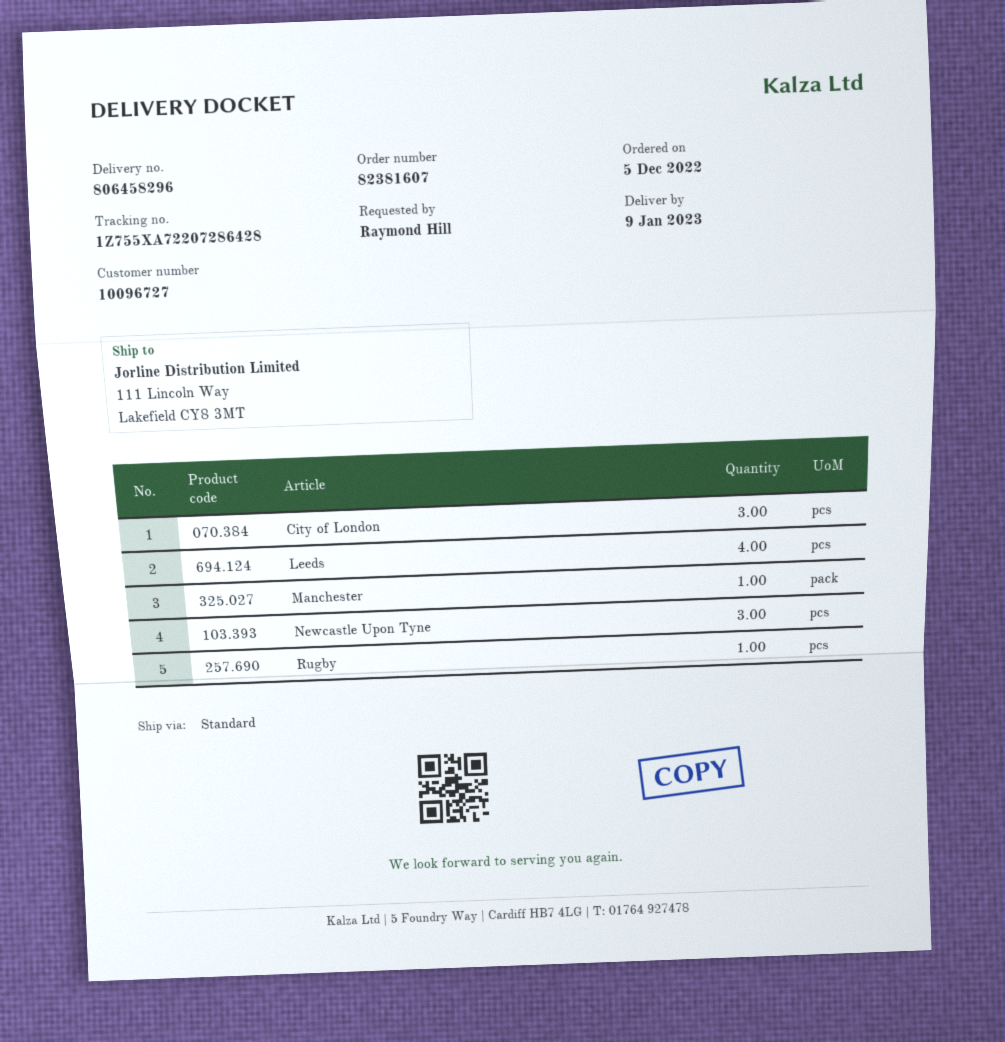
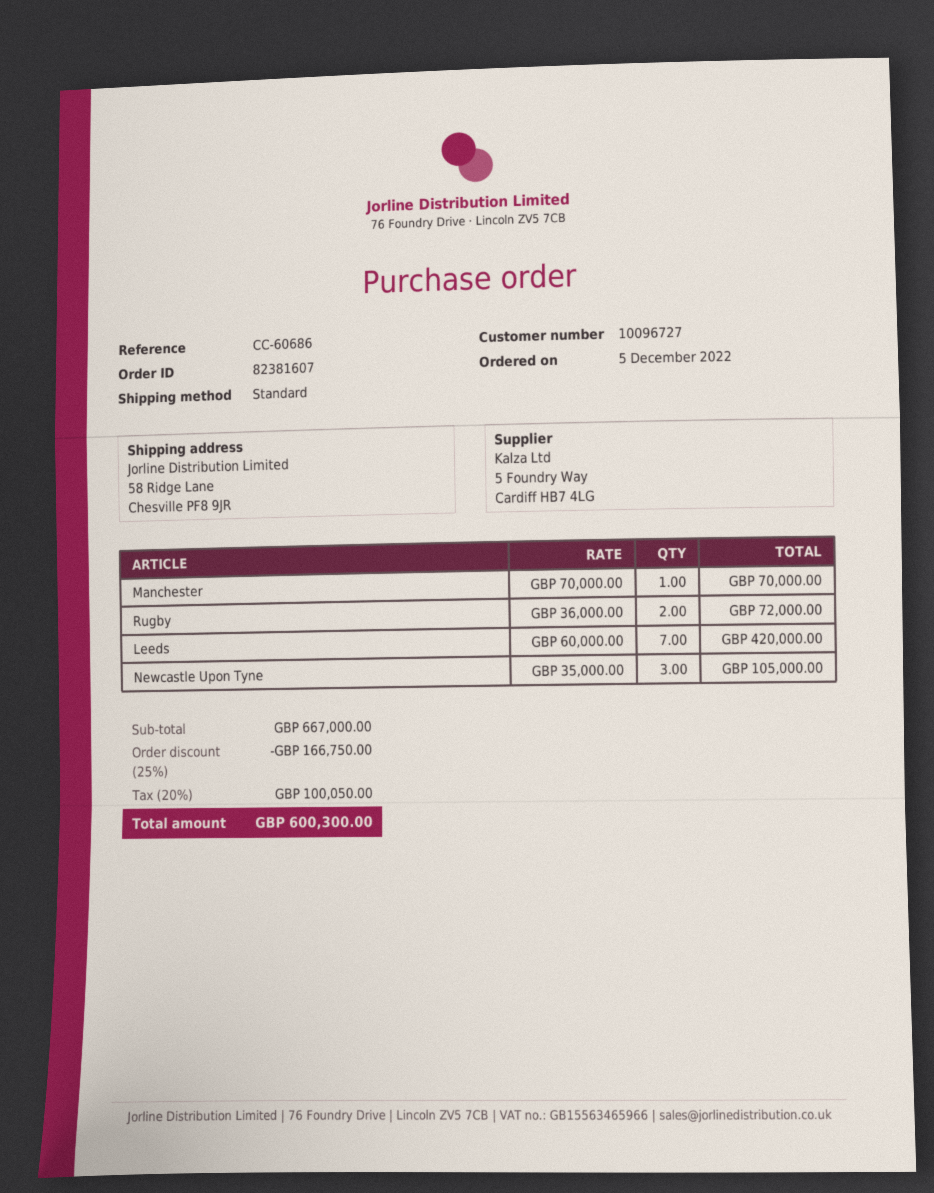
ship to: 111 Lincoln Way, Lakefield CY8 3MT -> 58 Ridge Lane, Chesville PF8 9JR
City of London: 3 -> none
Leeds: 4 -> 7
Rugby: 1 -> 2

